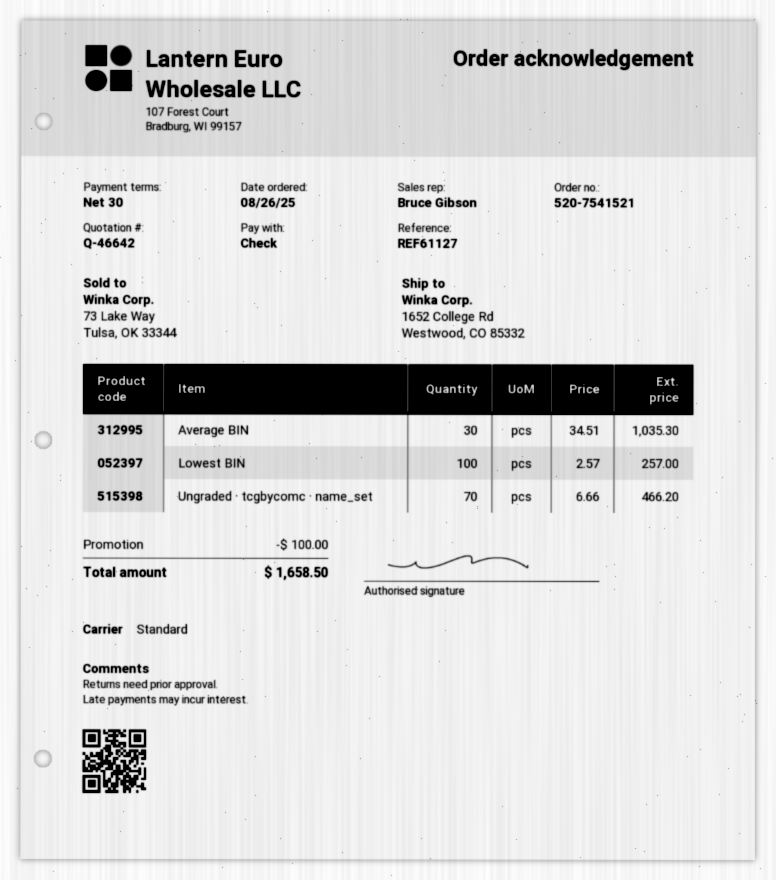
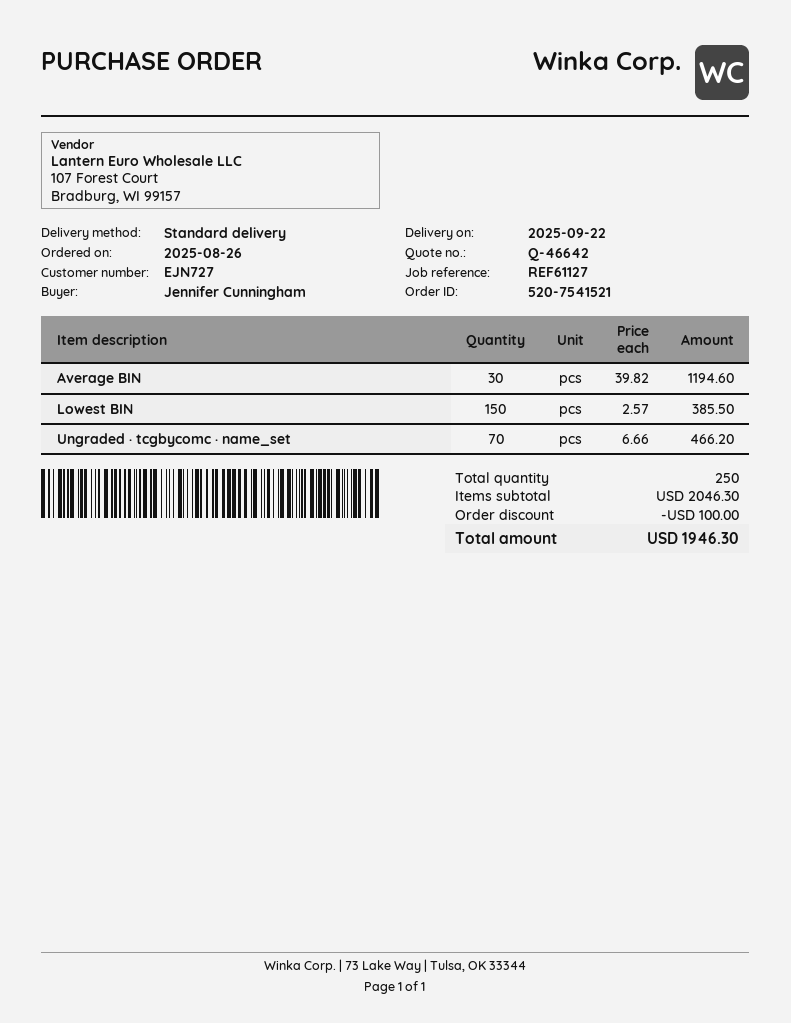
Average BIN: 30 x 34.51 = 1035.30 -> 30 x 39.82 = 1194.60
Lowest BIN: 100 x 2.57 = 257.00 -> 150 x 2.57 = 385.50
total: 1658.50 -> 1946.30

